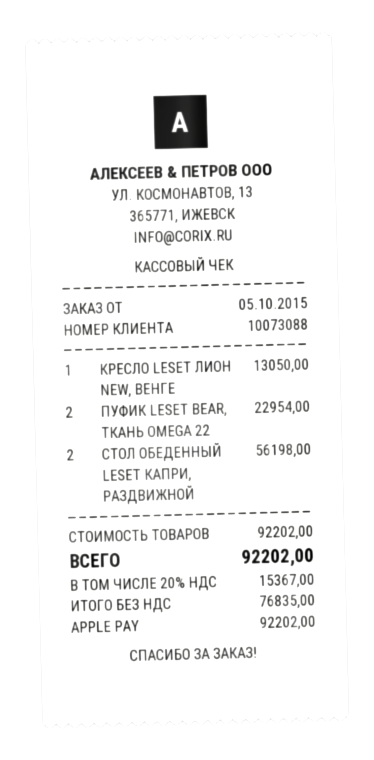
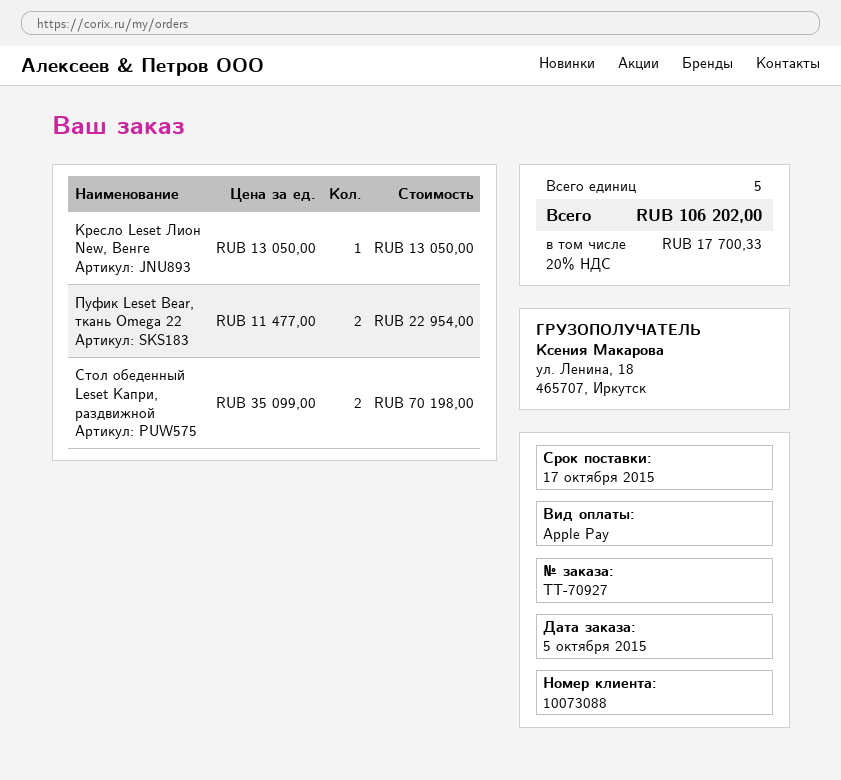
СТОЛ ОБЕДЕННЫЙ LESET КАПРИ, РАЗДВИЖНОЙ: 2 for 56198.00 -> 2 for 70198.00
tax: 20% = 15367.00 -> 20% = 17700.33
total: 92202.00 -> 106202.00

